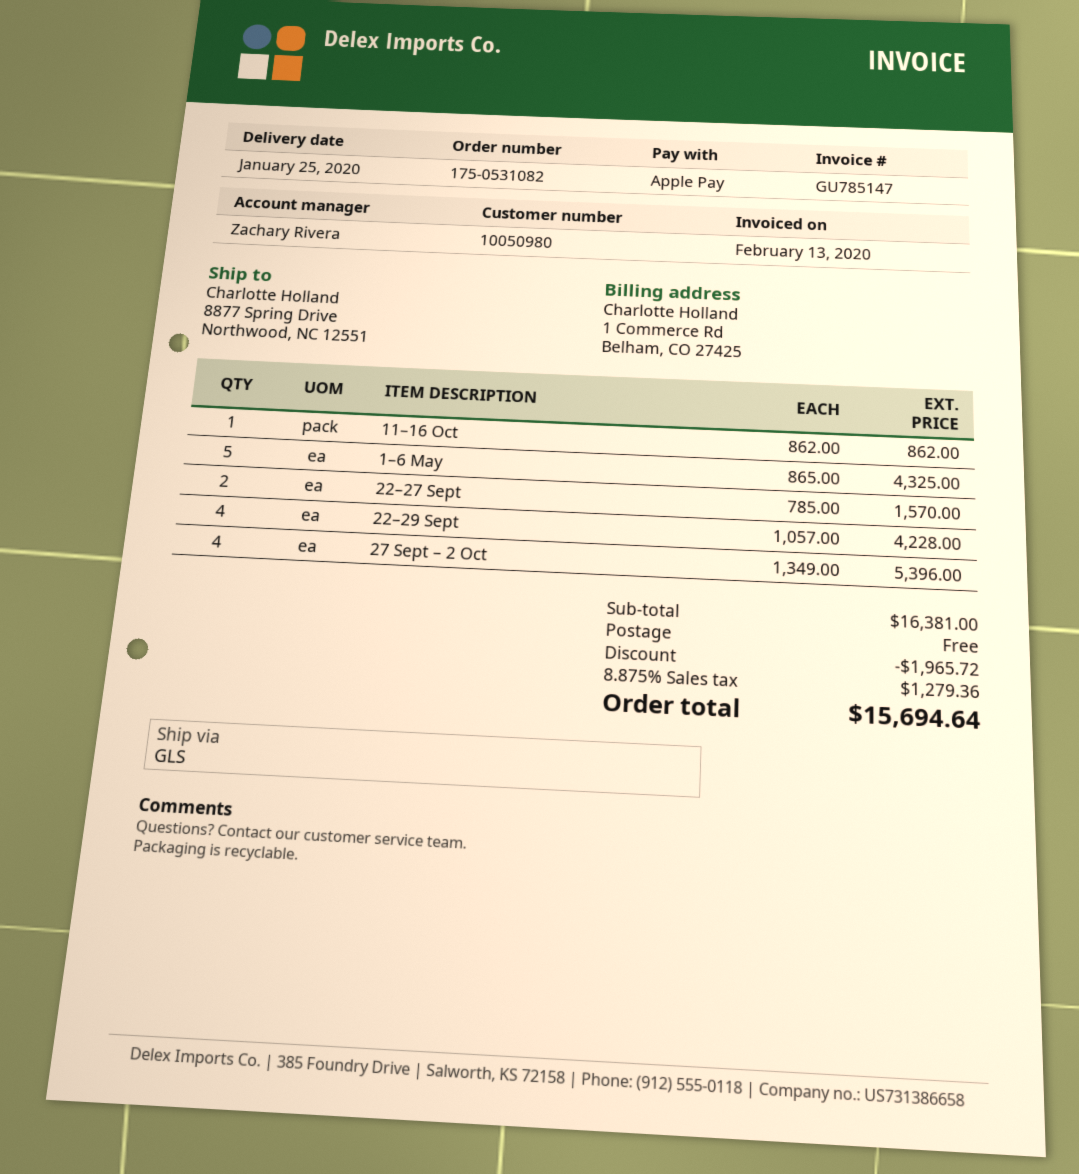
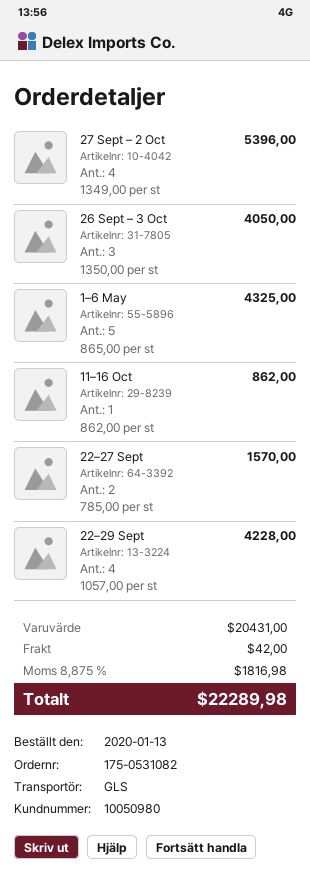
26 Sept – 3 Oct: none -> 3 x 1350.00 = 4050.00
subtotal: 16381.00 -> 20431.00
discount: 1965.72 -> none
shipping: 0.00 -> 42.00
tax: 8.875% = 1279.36 -> 8.875% = 1816.98
total: 15694.64 -> 22289.98

